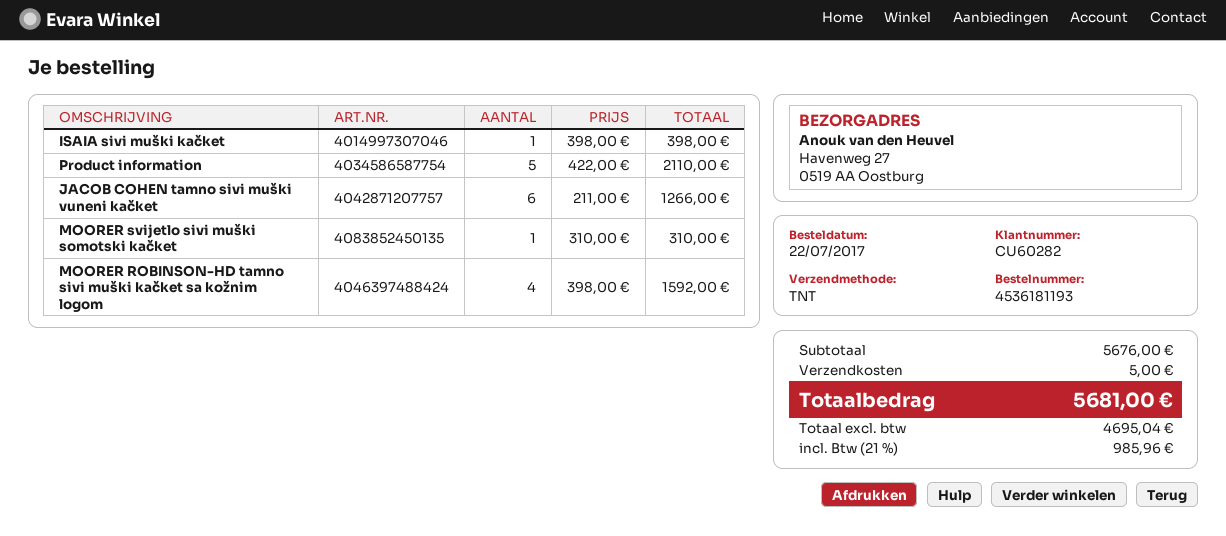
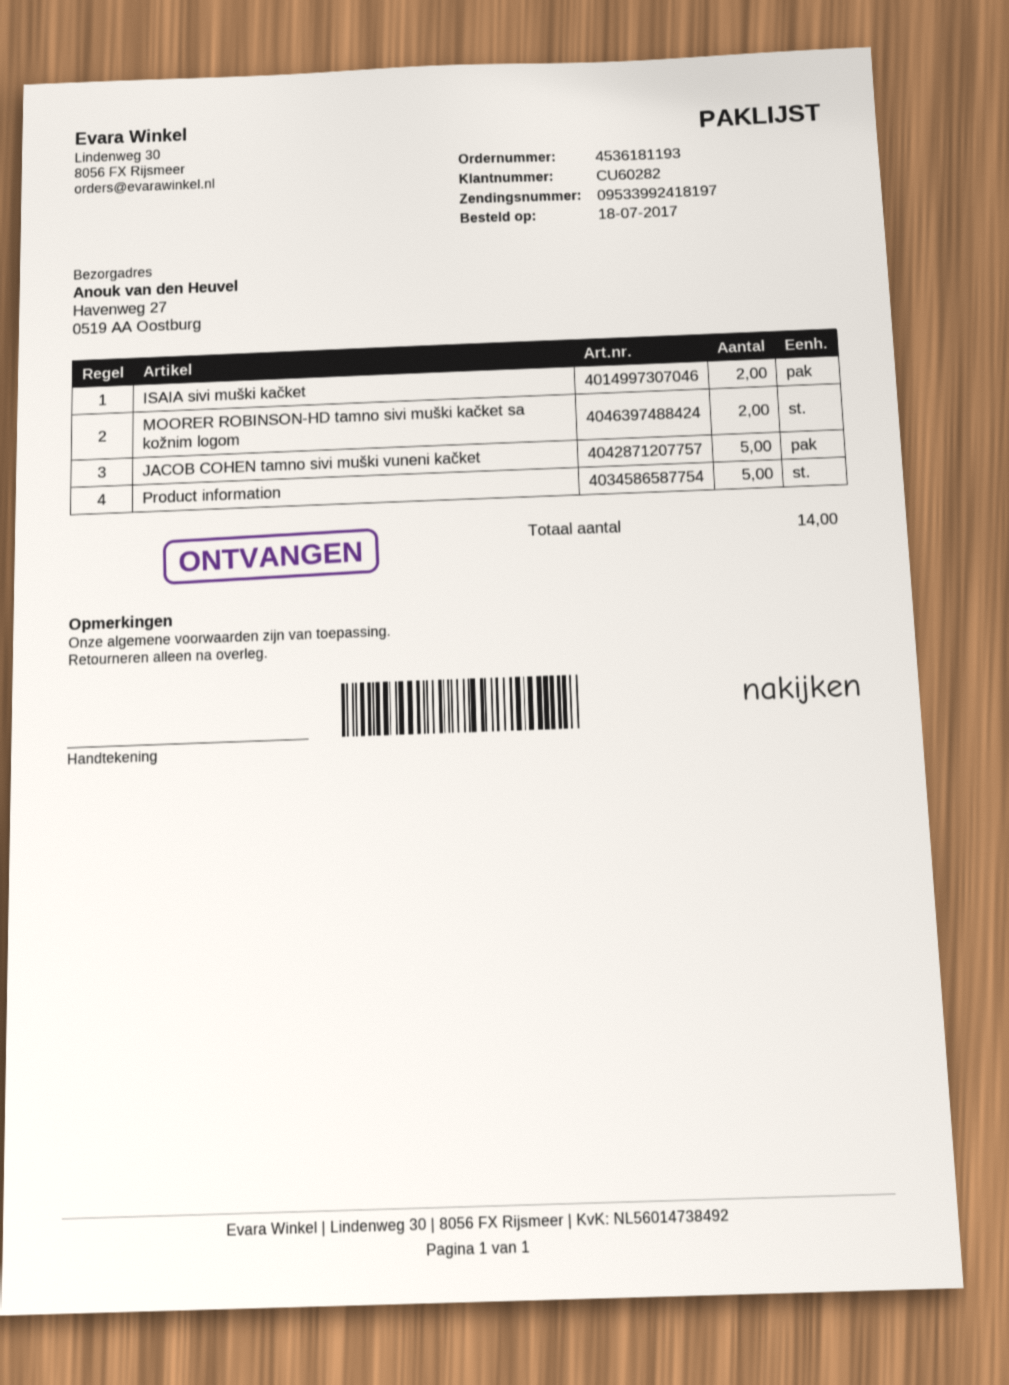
order date: 2017-07-22 -> 2017-07-18
ISAIA sivi muški kačket: 1 -> 2
JACOB COHEN tamno sivi muški vuneni kačket: 6 -> 5
MOORER svijetlo sivi muški somotski kačket: 1 -> none
MOORER ROBINSON-HD tamno sivi muški kačket sa kožnim logom: 4 -> 2

